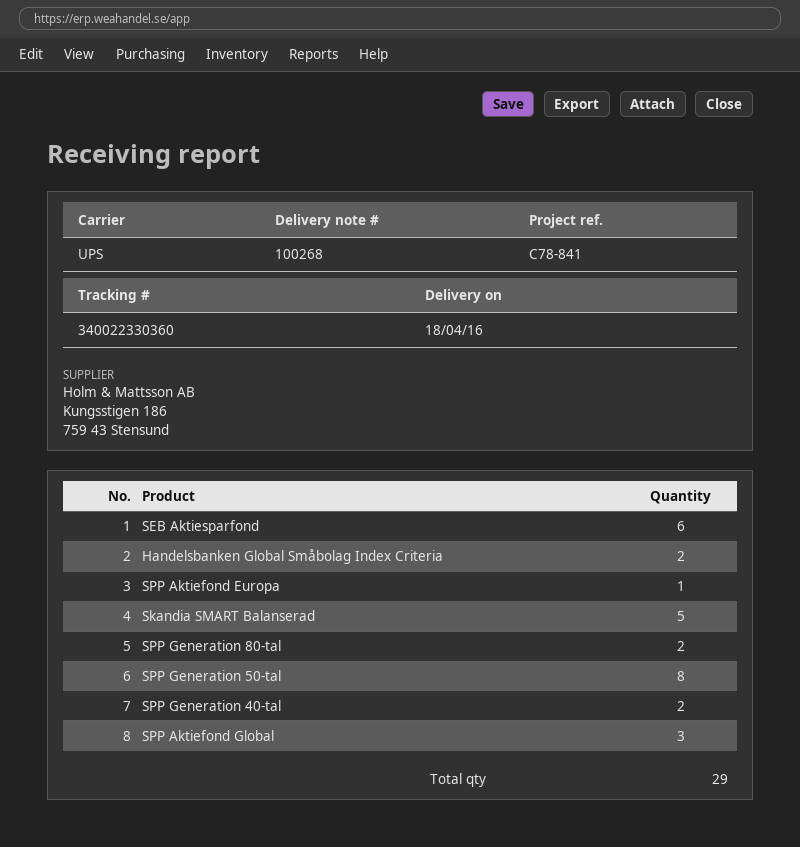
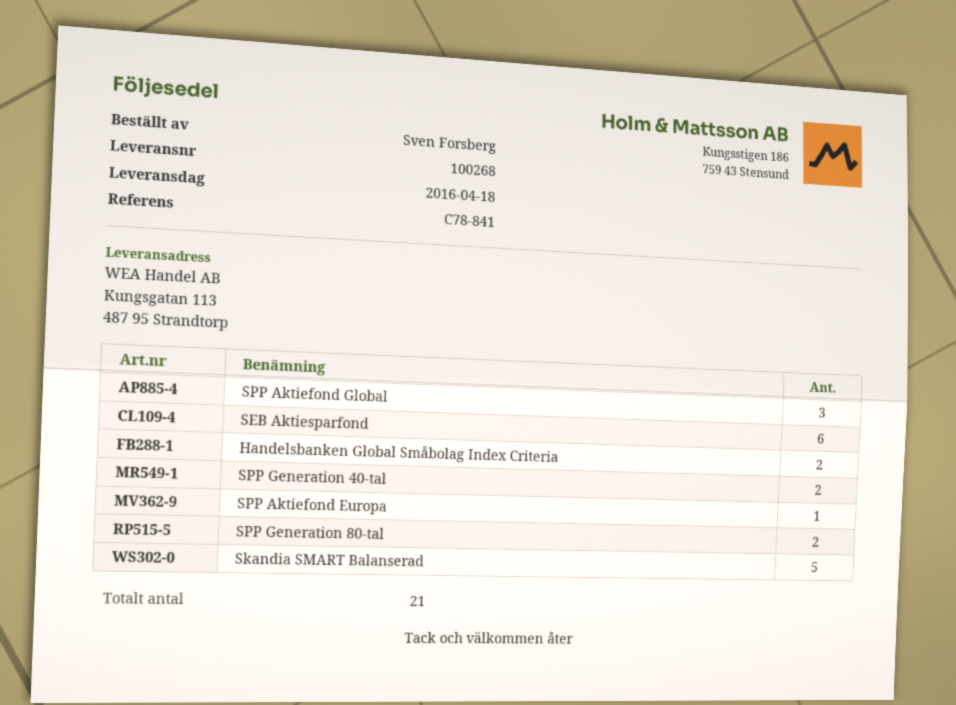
SPP Generation 50-tal: 8 -> none
total quantity: 29 -> 21

